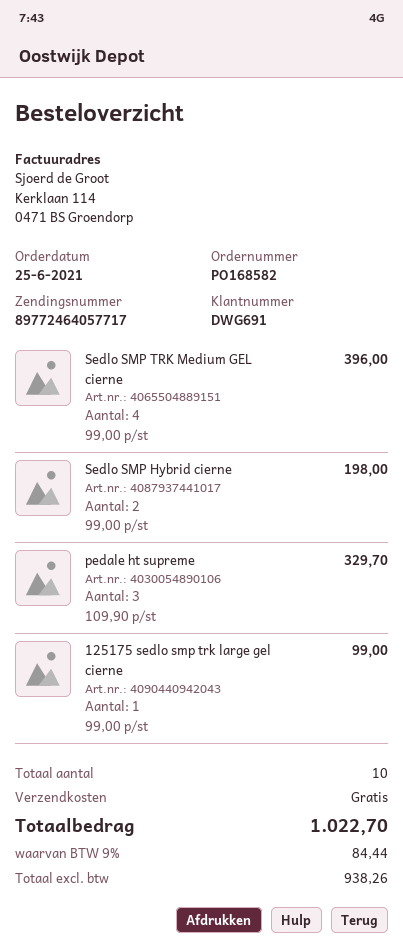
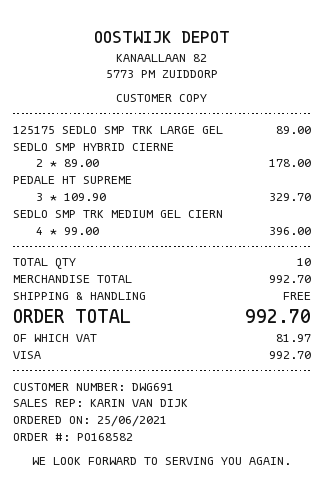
Sedlo SMP Hybrid cierne: 2 x 99.00 = 198.00 -> 2 x 89.00 = 178.00
125175 sedlo smp trk large gel cierne: 1 x 99.00 = 99.00 -> 1 x 89.00 = 89.00
tax: 84.44 -> 81.97
total: 1022.70 -> 992.70

